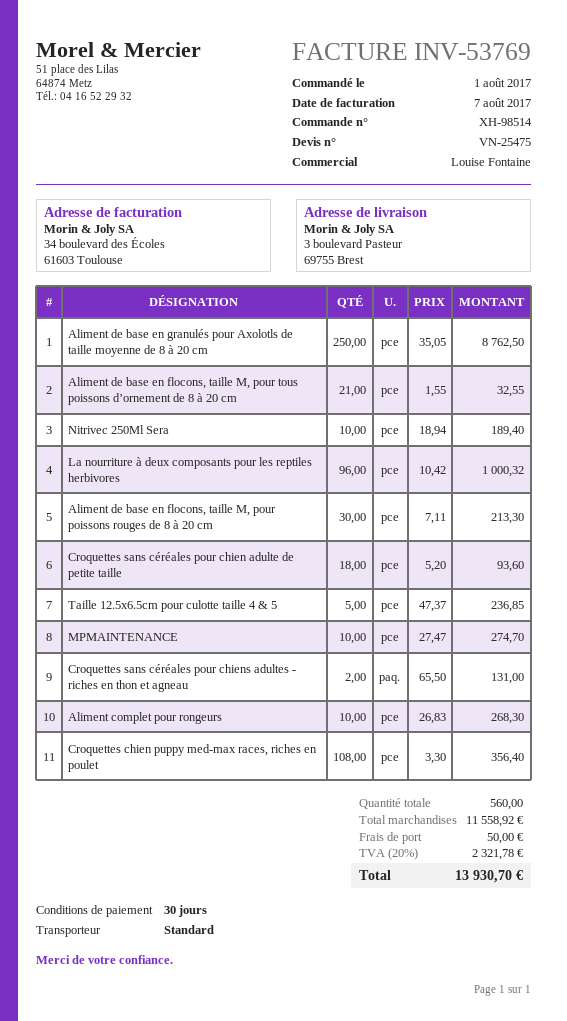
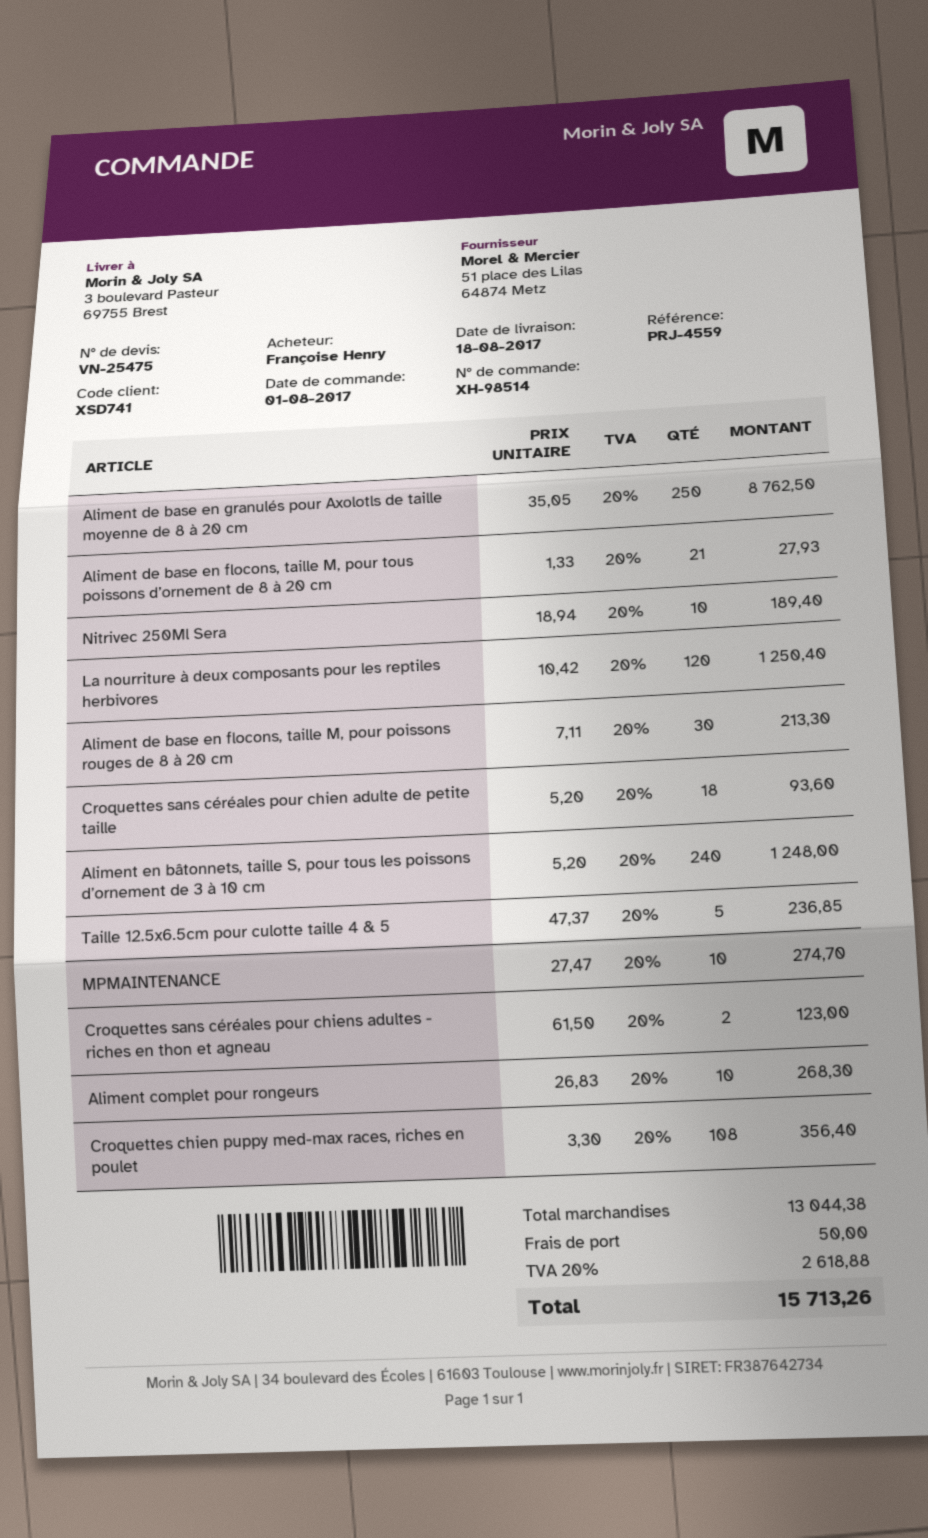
Aliment de base en flocons, taille M, pour tous poissons d’ornement de 8 à 20 cm: 21 x 1.55 = 32.55 -> 21 x 1.33 = 27.93
La nourriture à deux composants pour les reptiles herbivores: 96 x 10.42 = 1000.32 -> 120 x 10.42 = 1250.40
Croquettes sans céréales pour chiens adultes - riches en thon et agneau: 2 x 65.50 = 131.00 -> 2 x 61.50 = 123.00
Aliment en bâtonnets, taille S, pour tous les poissons d’ornement de 3 à 10 cm: none -> 240 x 5.20 = 1248.00
subtotal: 11558.92 -> 13044.38
tax: 20% = 2321.78 -> 20% = 2618.88
total: 13930.70 -> 15713.26

